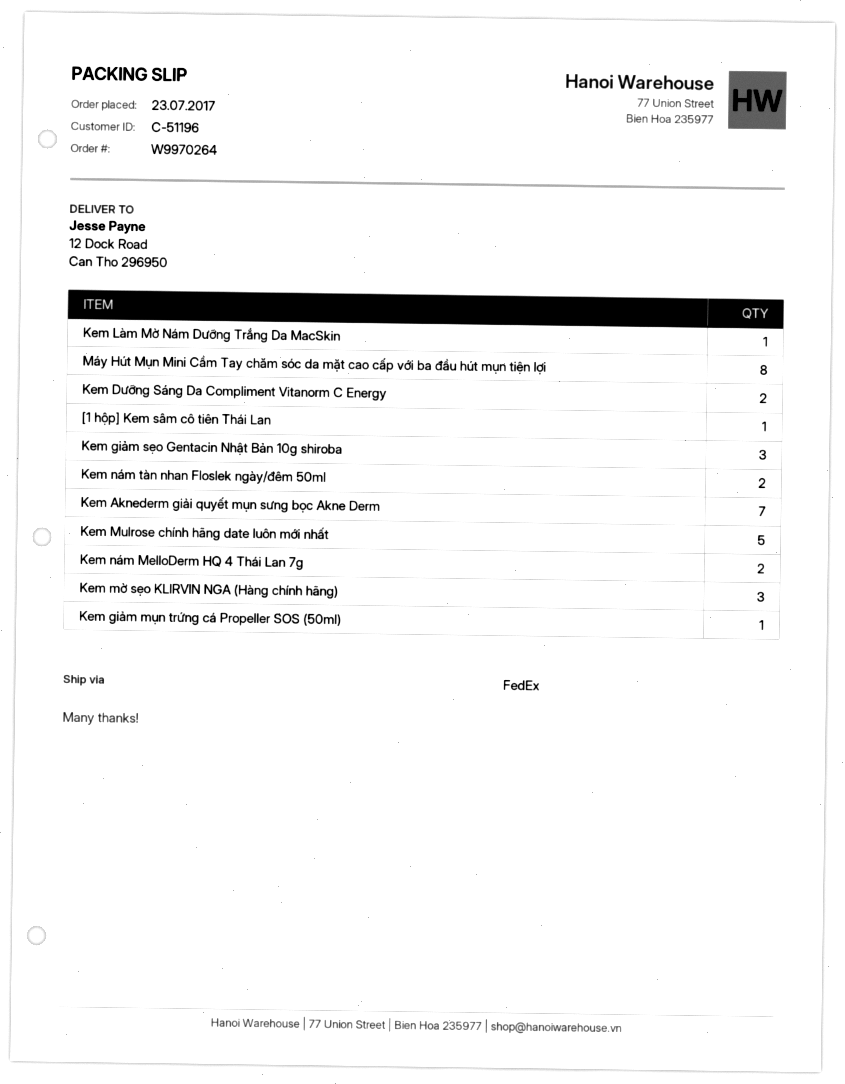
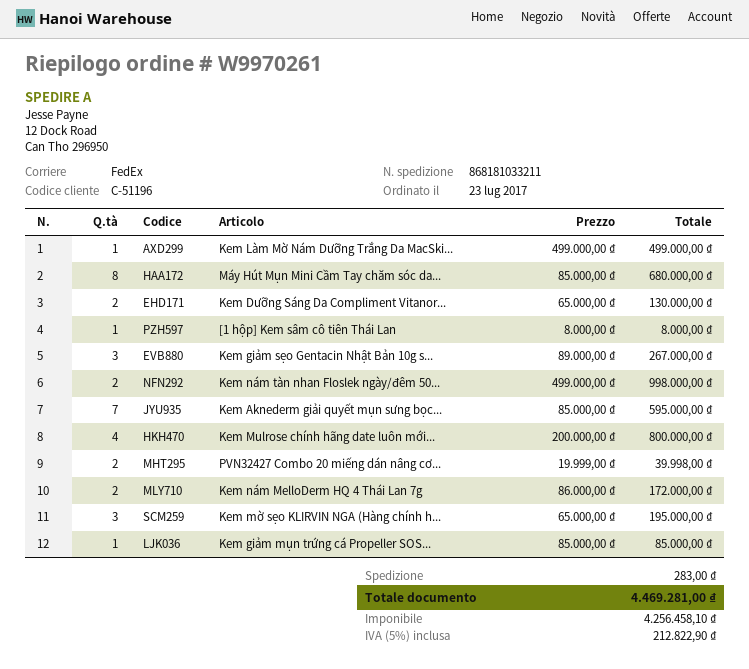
order number: W9970264 -> W9970261
Kem Mulrose chính hãng date luôn mới nhất: 5 -> 4
PVN32427 Combo 20 miếng dán nâng cơ...: none -> 2

